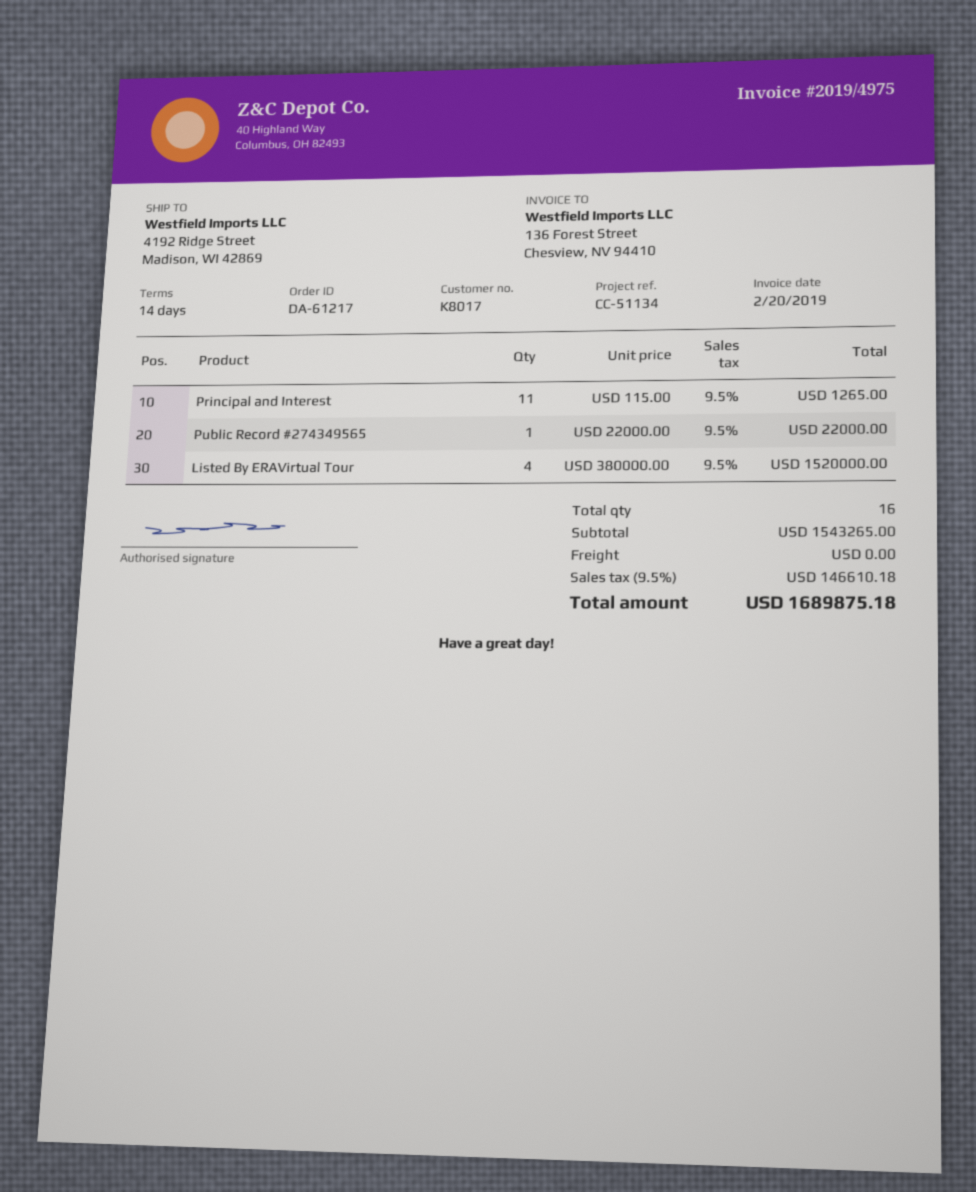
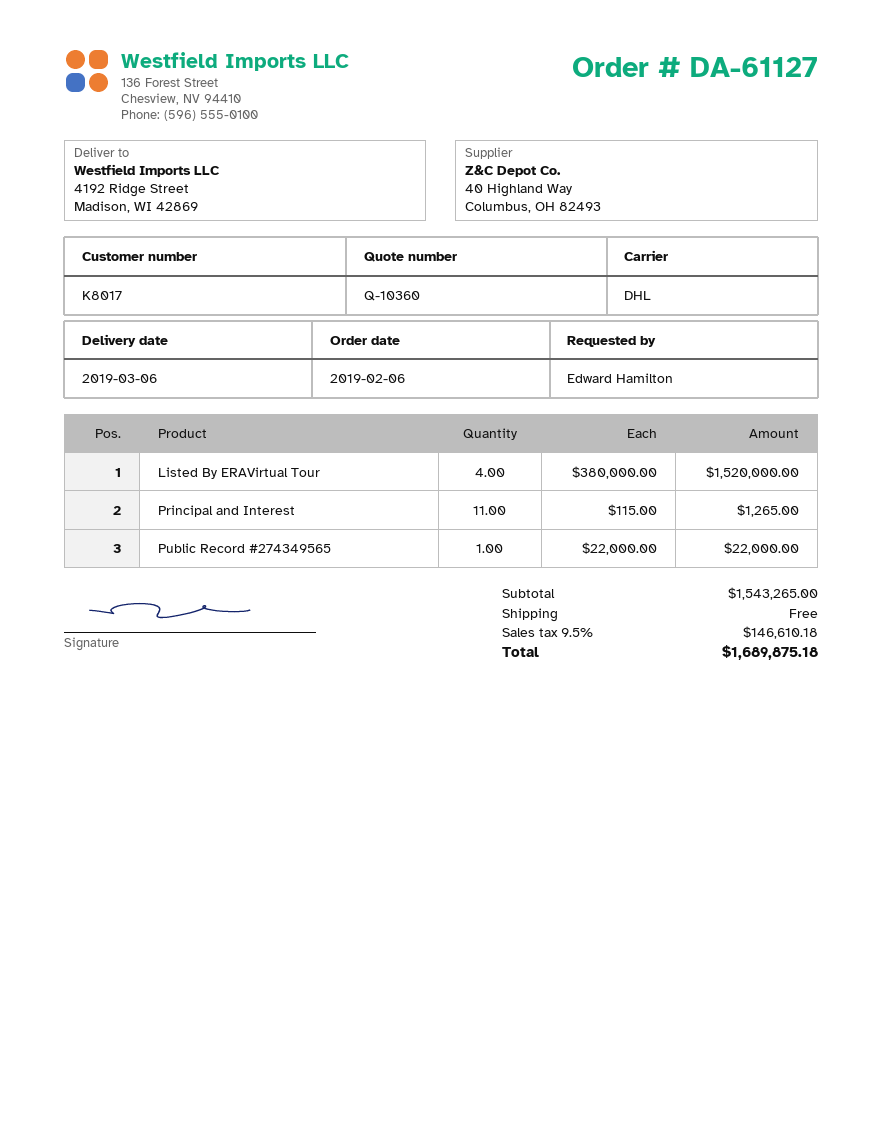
order number: DA-61217 -> DA-61127

